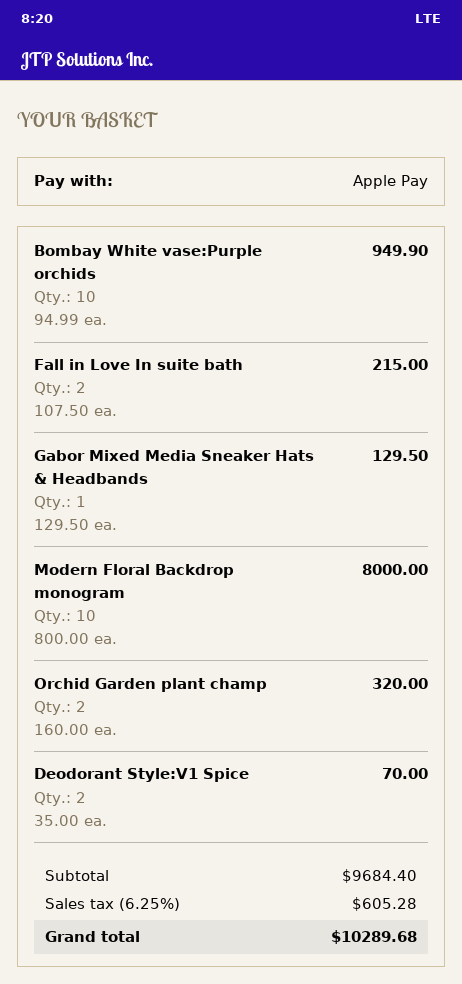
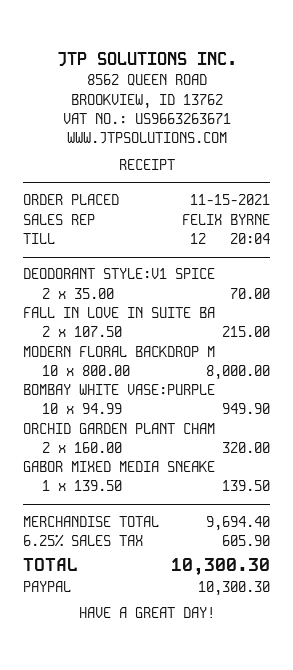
payment method: Apple Pay -> PayPal
Gabor Mixed Media Sneaker Hats & Headbands: 1 x 129.50 = 129.50 -> 1 x 139.50 = 139.50
subtotal: 9684.40 -> 9694.40
tax: 6.25% = 605.28 -> 6.25% = 605.90
total: 10289.68 -> 10300.30

